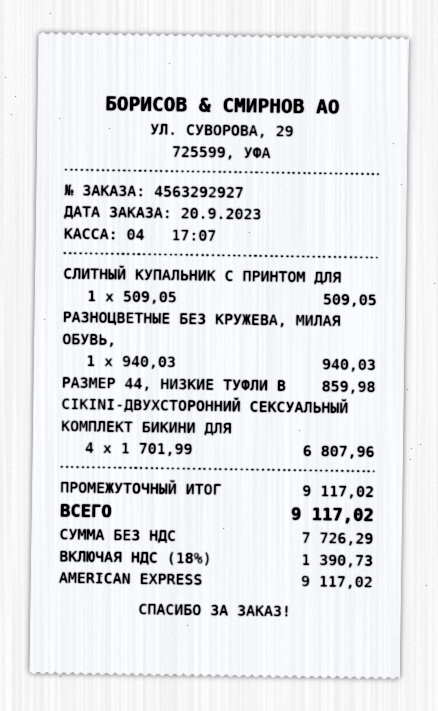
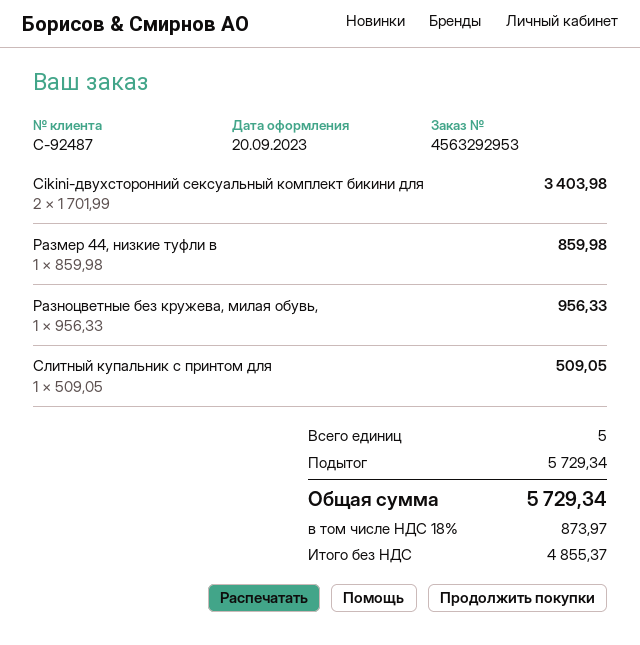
order number: 4563292927 -> 4563292953
РАЗНОЦВЕТНЫЕ БЕЗ КРУЖЕВА, МИЛАЯ ОБУВЬ,: 1 x 940.03 = 940.03 -> 1 x 956.33 = 956.33
CIKINI-ДВУХСТОРОННИЙ СЕКСУАЛЬНЫЙ КОМПЛЕКТ БИКИНИ ДЛЯ: 4 x 1701.99 = 6807.96 -> 2 x 1701.99 = 3403.98
subtotal: 9117.02 -> 5729.34
net: 7726.29 -> 4855.37
tax: 18% = 1390.73 -> 18% = 873.97
total: 9117.02 -> 5729.34

